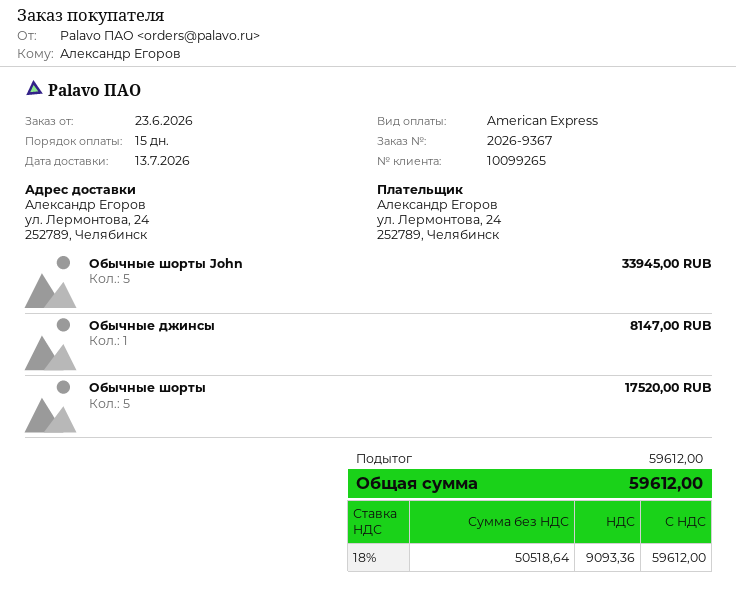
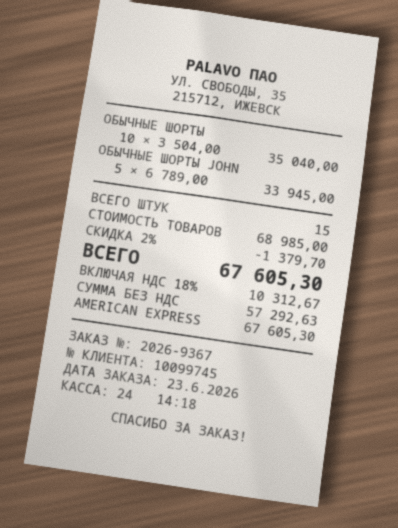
customer number: 10099265 -> 10099745
Обычные джинсы: 1 for 8147.00 -> none
Обычные шорты: 5 for 17520.00 -> 10 for 35040.00
subtotal: 59612.00 -> 68985.00
discount: none -> 2% = 1379.70
net: 50518.64 -> 57292.63
tax: 18% = 9093.36 -> 18% = 10312.67
total: 59612.00 -> 67605.30

